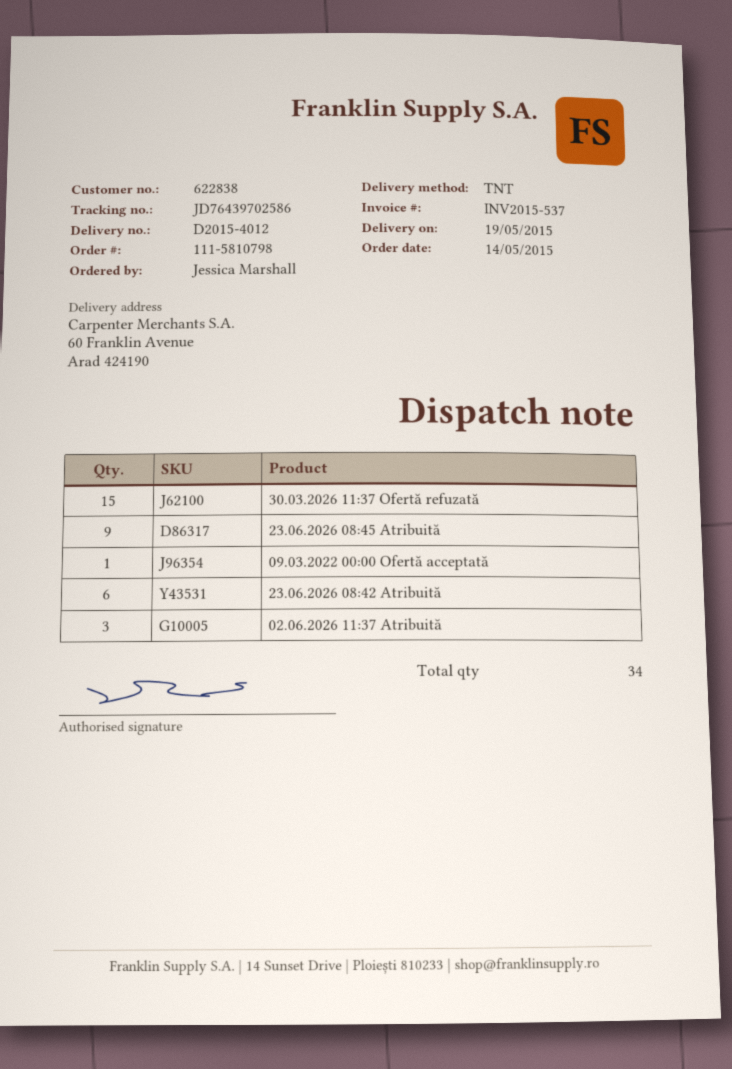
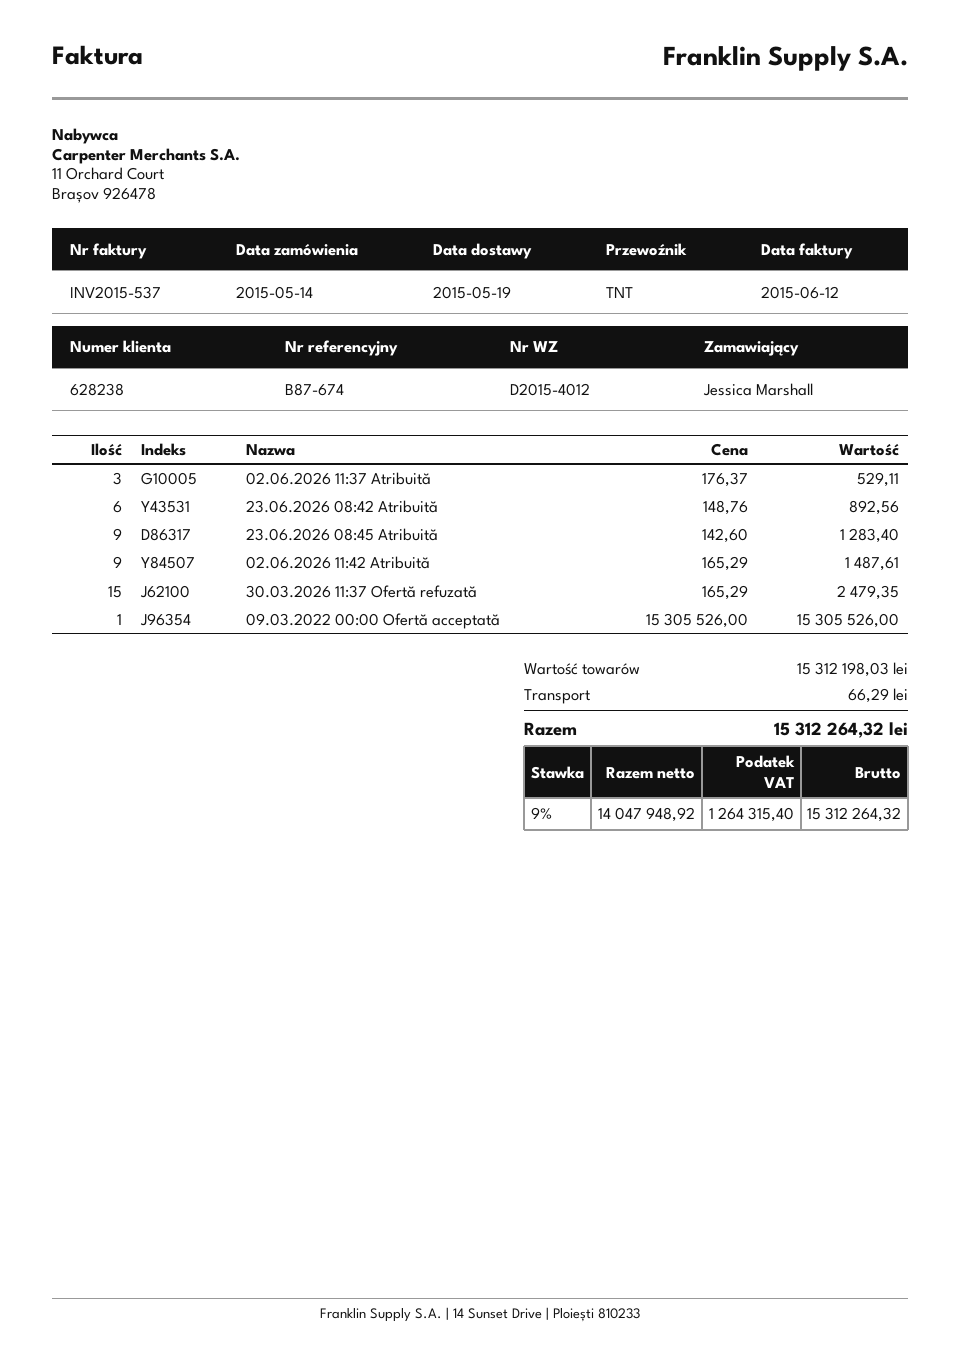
customer number: 622838 -> 628238
02.06.2026 11:42 Atribuită: none -> 9

